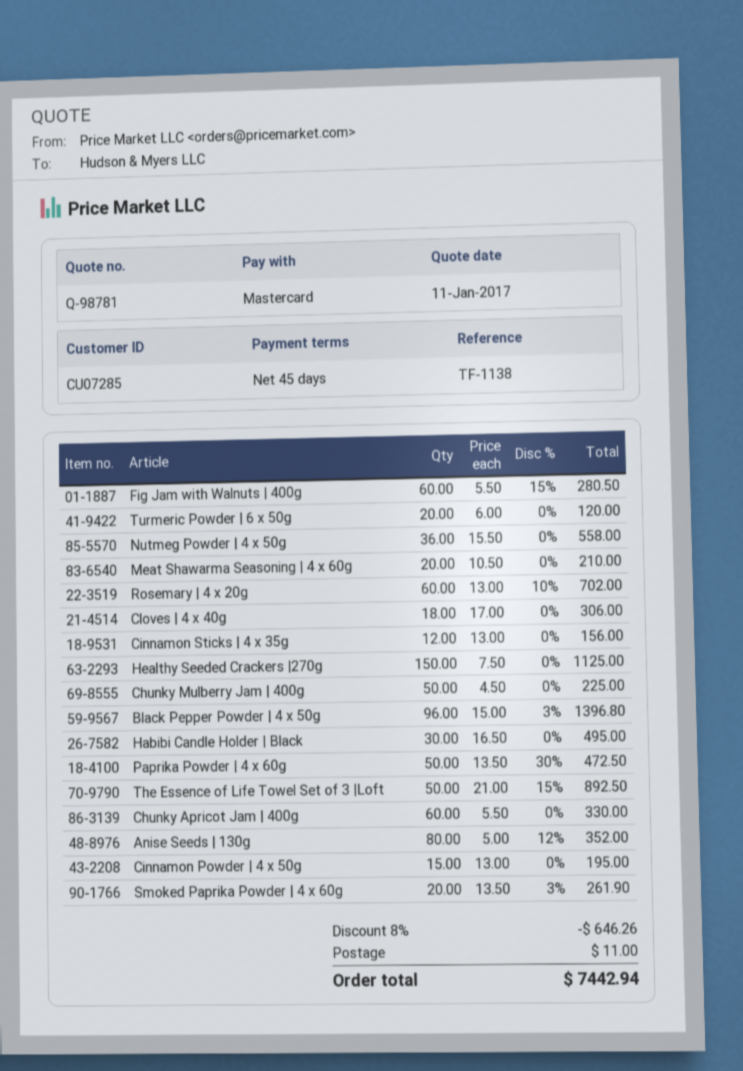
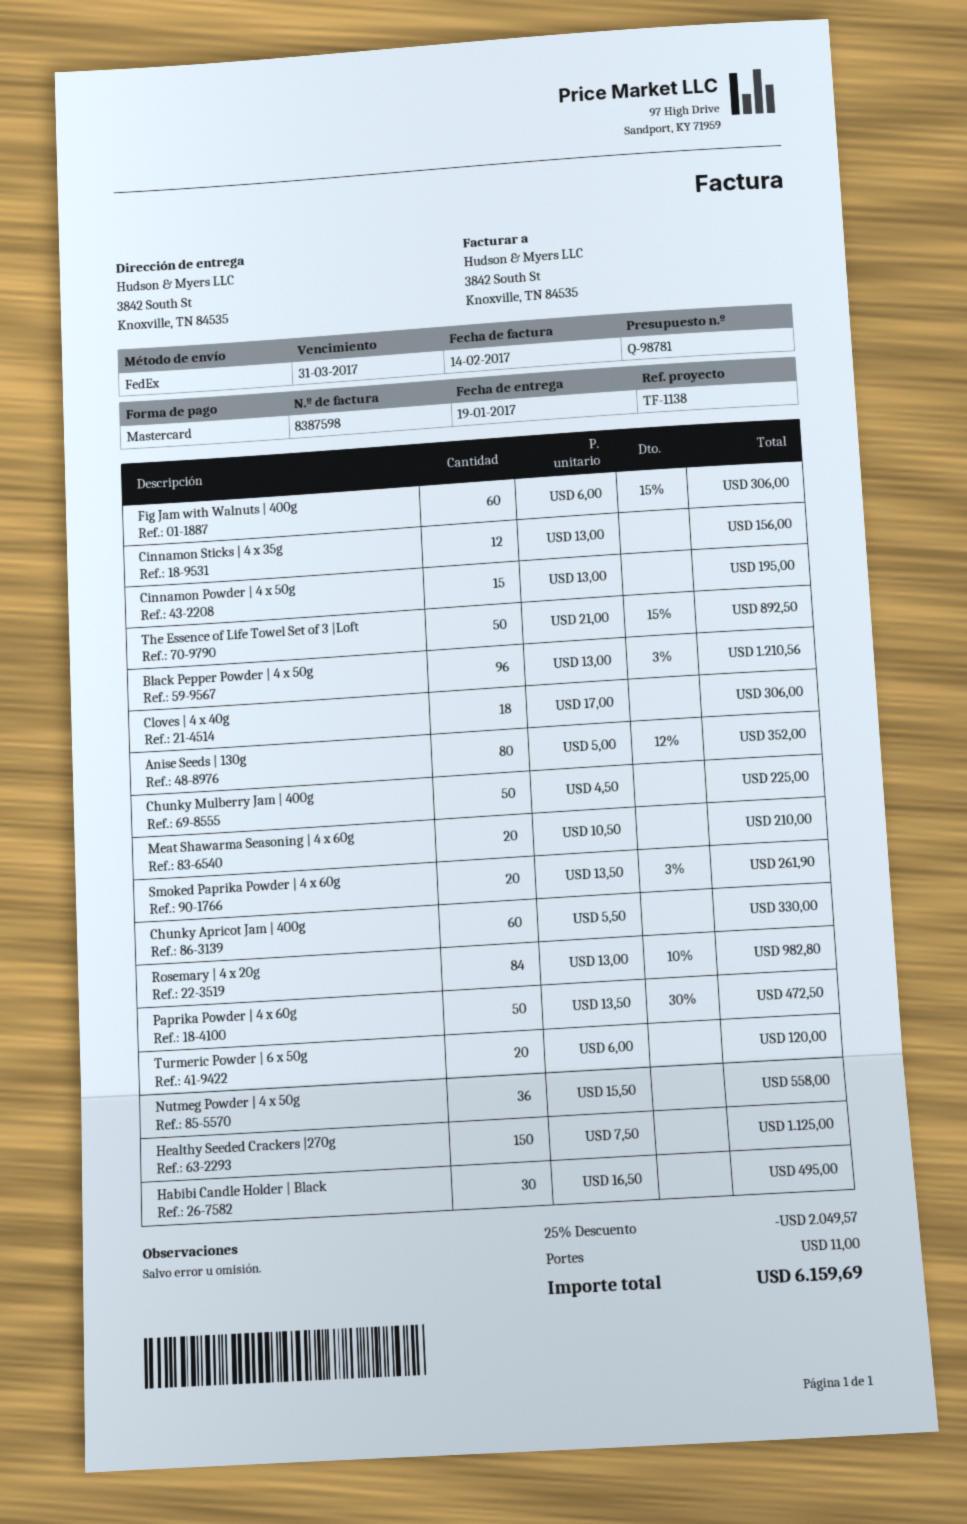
Fig Jam with Walnuts | 400g: 60 x 5.50 - 15% = 280.50 -> 60 x 6.00 - 15% = 306.00
Rosemary | 4 x 20g: 60 x 13.00 - 10% = 702.00 -> 84 x 13.00 - 10% = 982.80
Black Pepper Powder | 4 x 50g: 96 x 15.00 - 3% = 1396.80 -> 96 x 13.00 - 3% = 1210.56
discount: 8% = 646.26 -> 25% = 2049.57
total: 7442.94 -> 6159.69

